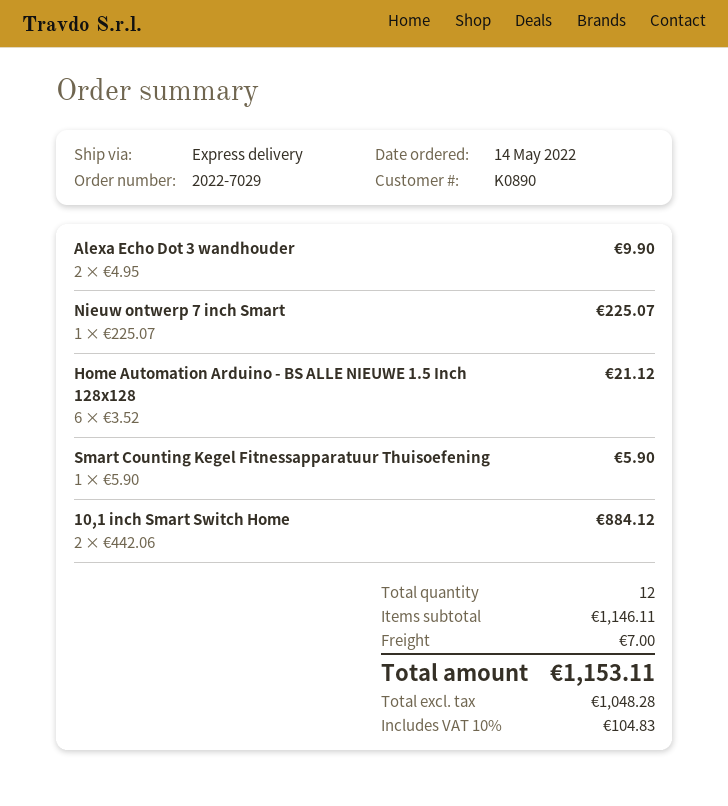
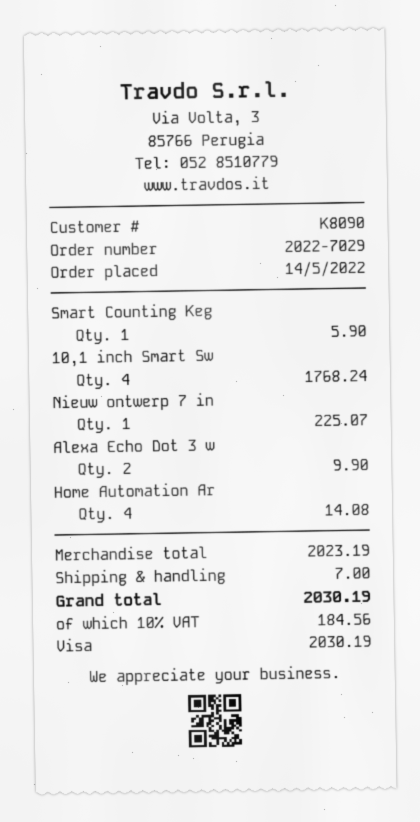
customer number: K0890 -> K8090
Home Automation Arduino - BS ALLE NIEUWE 1.5 Inch 128x128: 6 for 21.12 -> 4 for 14.08
10,1 inch Smart Switch Home: 2 for 884.12 -> 4 for 1768.24
subtotal: 1146.11 -> 2023.19
tax: 10% = 104.83 -> 10% = 184.56
total: 1153.11 -> 2030.19

